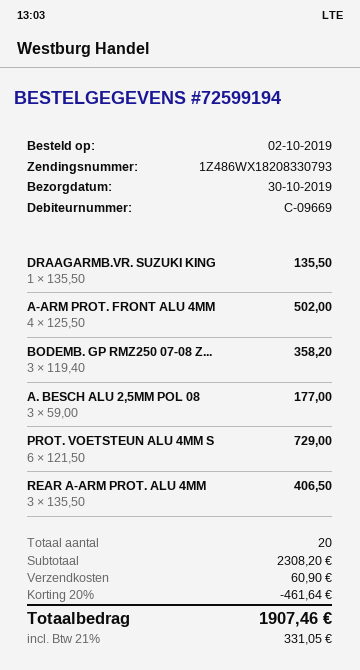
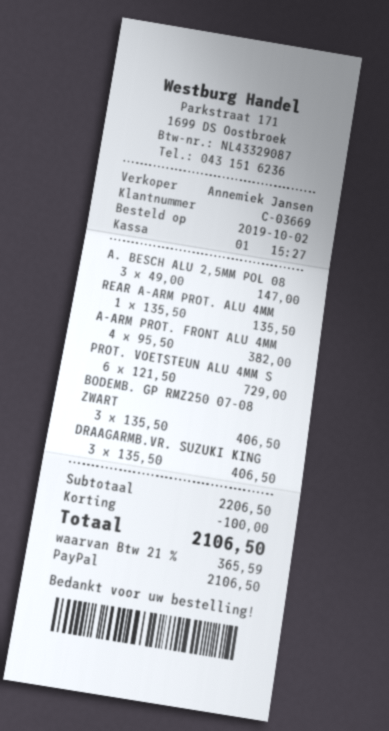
customer number: C-09669 -> C-03669
DRAAGARMB.VR. SUZUKI KING: 1 x 135.50 = 135.50 -> 3 x 135.50 = 406.50
A-ARM PROT. FRONT ALU 4MM: 4 x 125.50 = 502.00 -> 4 x 95.50 = 382.00
BODEMB. GP RMZ250 07-08 Z...: 3 x 119.40 = 358.20 -> 3 x 135.50 = 406.50
A. BESCH ALU 2,5MM POL 08: 3 x 59.00 = 177.00 -> 3 x 49.00 = 147.00
REAR A-ARM PROT. ALU 4MM: 3 x 135.50 = 406.50 -> 1 x 135.50 = 135.50
subtotal: 2308.20 -> 2206.50
discount: 461.64 -> 100.00
shipping: 60.90 -> none
tax: 21% = 331.05 -> 21% = 365.59
total: 1907.46 -> 2106.50

